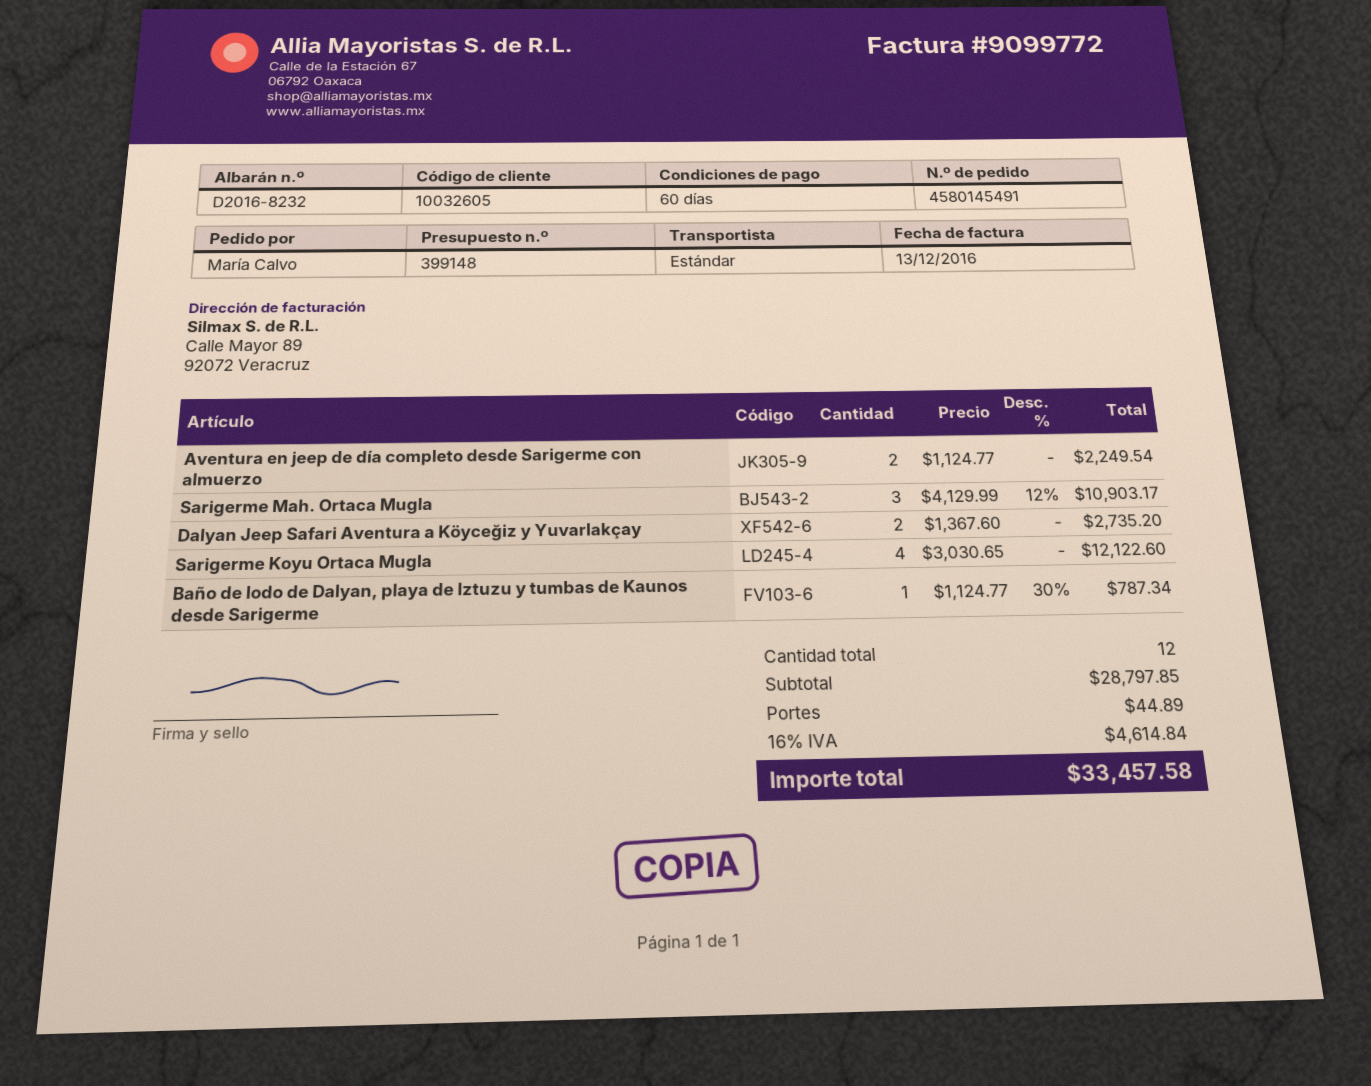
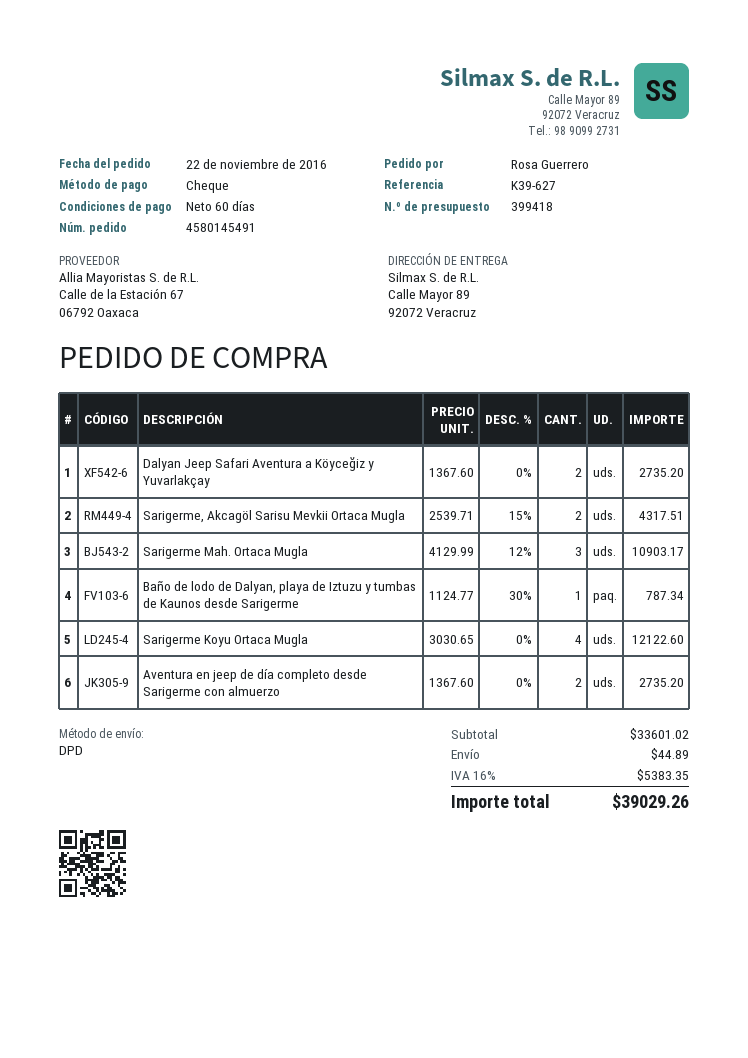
quote number: 399148 -> 399418
ordered by: María Calvo -> Rosa Guerrero
shipping method: standard -> DPD
Aventura en jeep de día completo desde Sarigerme con almuerzo: 2 x 1124.77 = 2249.54 -> 2 x 1367.60 = 2735.20
Sarigerme, Akcagöl Sarisu Mevkii Ortaca Mugla: none -> 2 x 2539.71 - 15% = 4317.51
subtotal: 28797.85 -> 33601.02
tax: 16% = 4614.84 -> 16% = 5383.35
total: 33457.58 -> 39029.26

